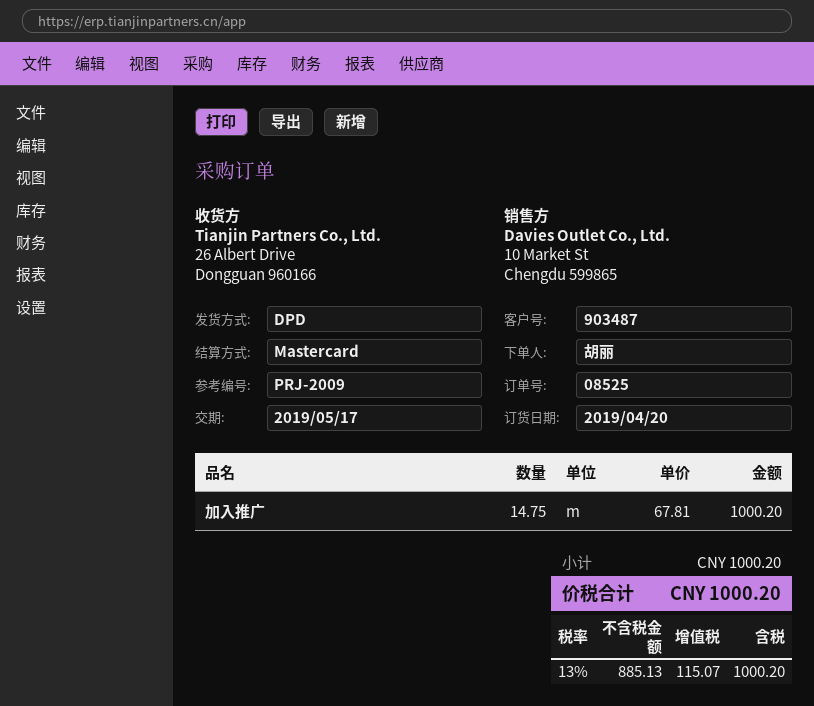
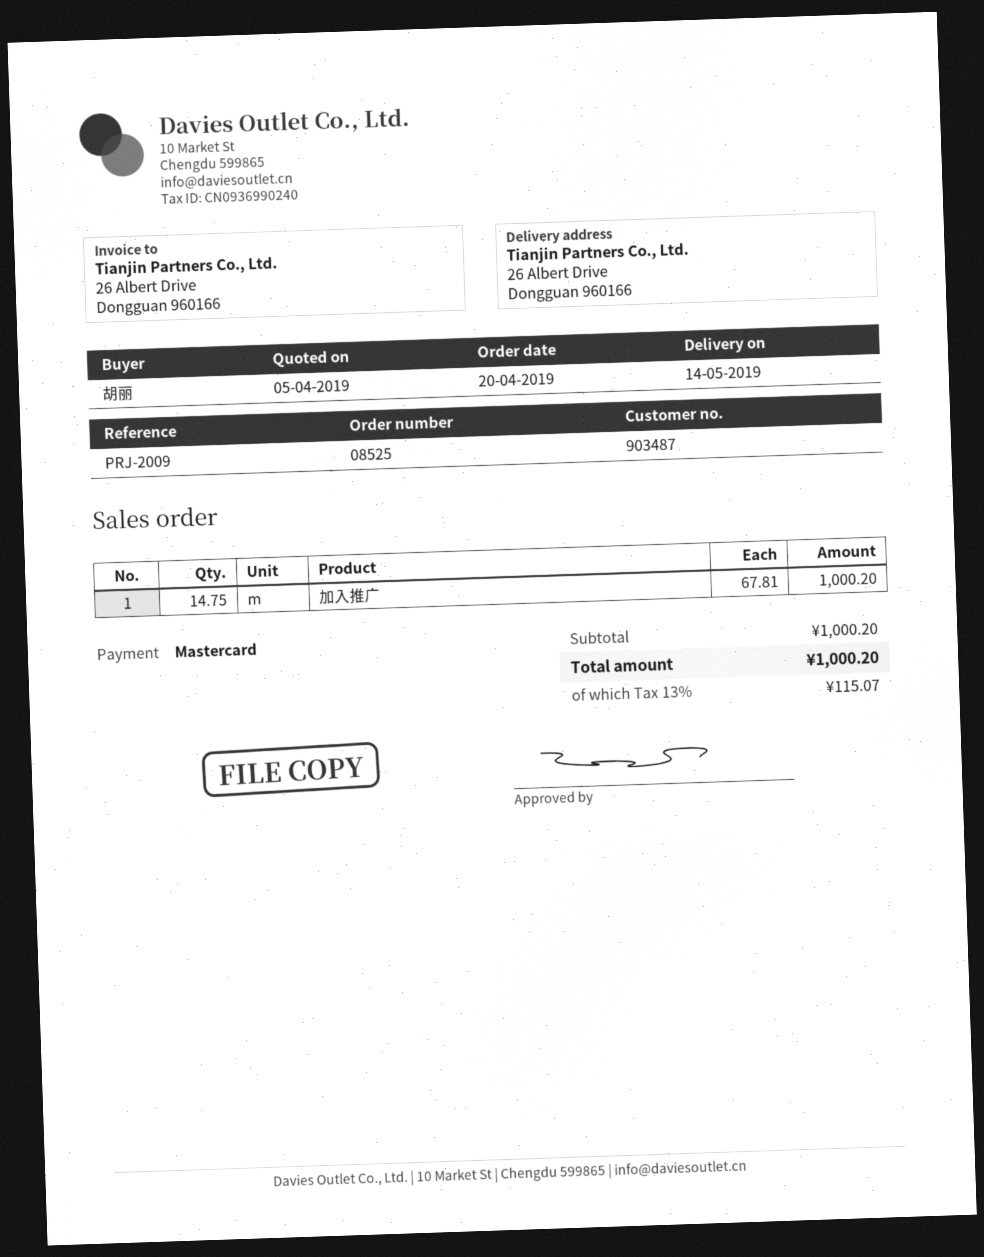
delivery date: 2019-05-17 -> 2019-05-14

